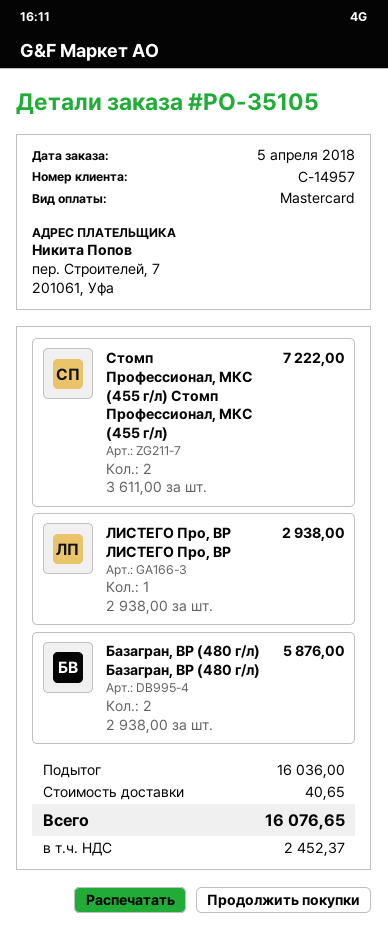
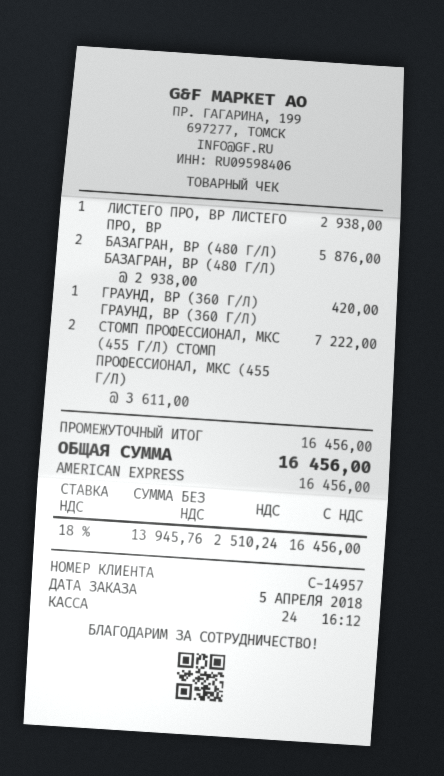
payment method: Mastercard -> American Express
ГРАУНД, ВР (360 Г/Л) ГРАУНД, ВР (360 Г/Л): none -> 1 x 420.00 = 420.00
subtotal: 16036.00 -> 16456.00
shipping: 40.65 -> none
tax: 2452.37 -> 2510.24
total: 16076.65 -> 16456.00

